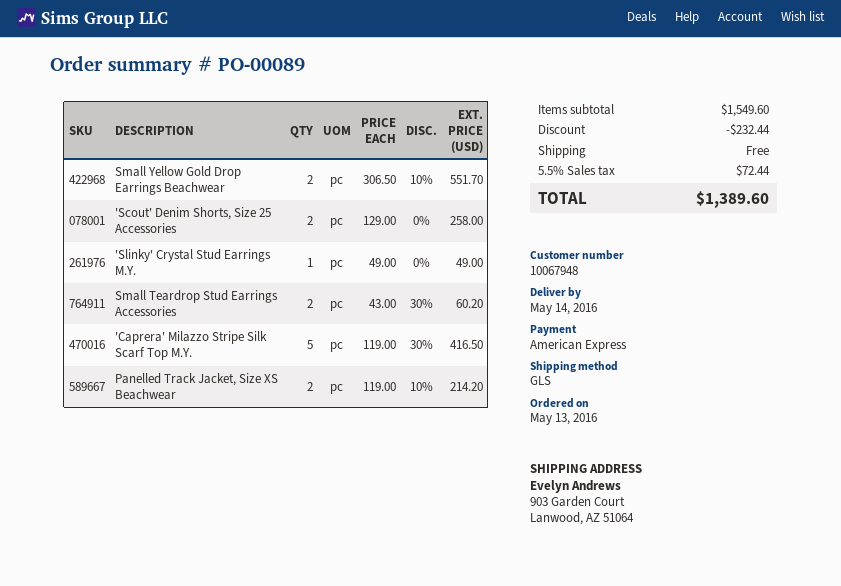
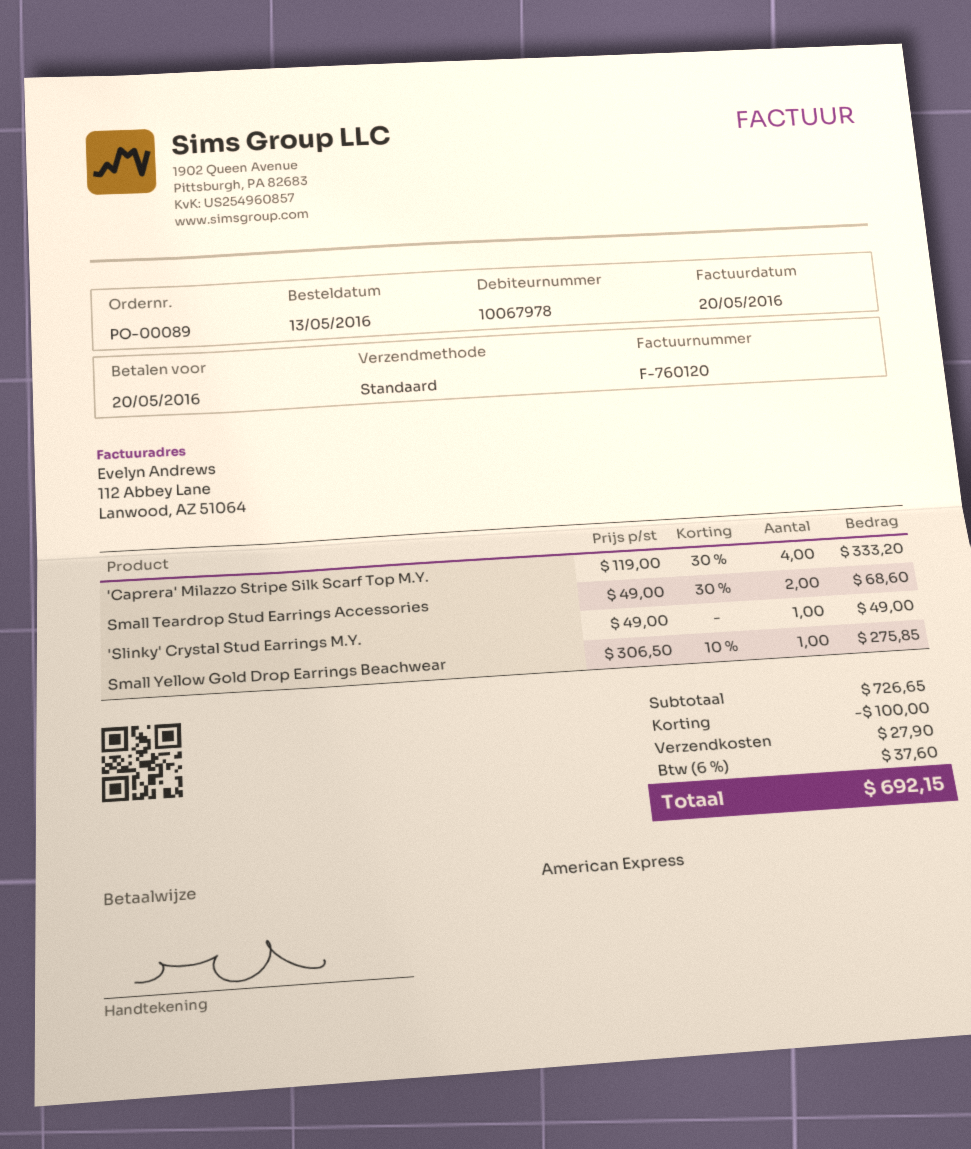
customer number: 10067948 -> 10067978
shipping method: GLS -> standard
Small Yellow Gold Drop Earrings Beachwear: 2 x 306.50 - 10% = 551.70 -> 1 x 306.50 - 10% = 275.85
'Scout' Denim Shorts, Size 25 Accessories: 2 x 129.00 = 258.00 -> none
Small Teardrop Stud Earrings Accessories: 2 x 43.00 - 30% = 60.20 -> 2 x 49.00 - 30% = 68.60
'Caprera' Milazzo Stripe Silk Scarf Top M.Y.: 5 x 119.00 - 30% = 416.50 -> 4 x 119.00 - 30% = 333.20
Panelled Track Jacket, Size XS Beachwear: 2 x 119.00 - 10% = 214.20 -> none
subtotal: 1549.60 -> 726.65
discount: 232.44 -> 100.00
shipping: 0.00 -> 27.90
tax: 5.5% = 72.44 -> 6% = 37.60
total: 1389.60 -> 692.15

